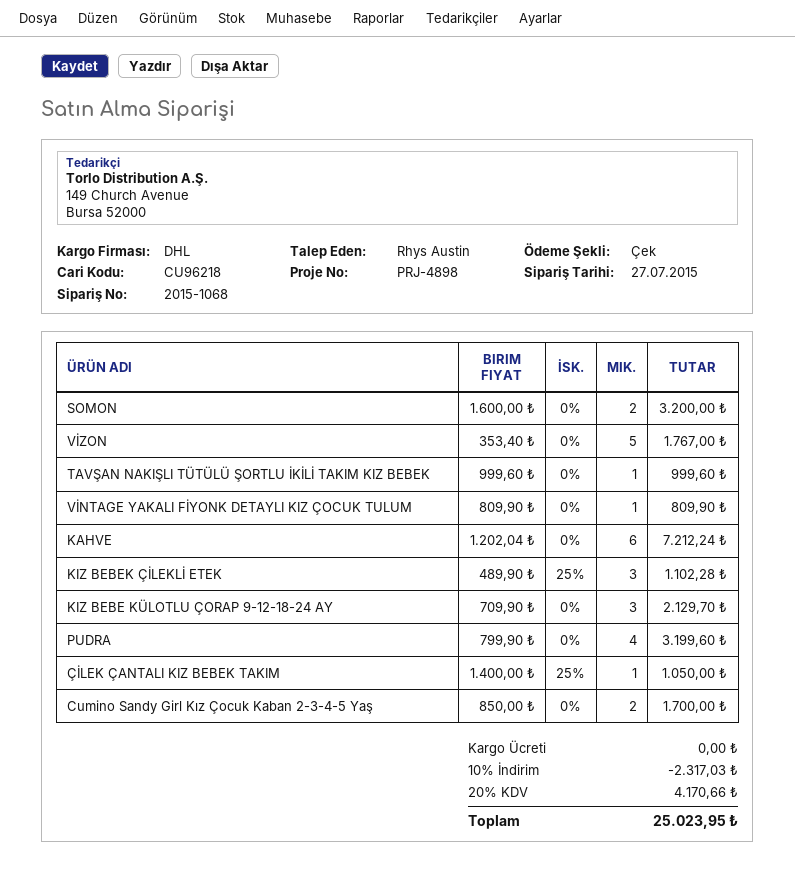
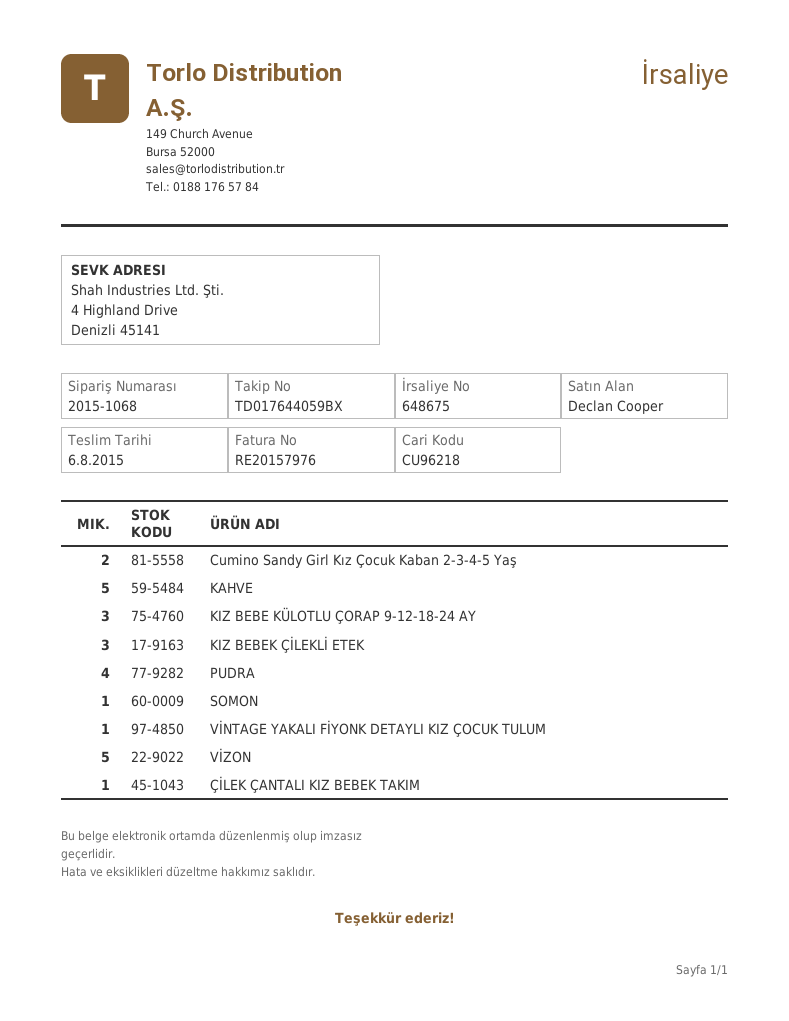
ordered by: Rhys Austin -> Declan Cooper
SOMON: 2 -> 1
TAVŞAN NAKIŞLI TÜTÜLÜ ŞORTLU İKİLİ TAKIM KIZ BEBEK: 1 -> none
KAHVE: 6 -> 5

